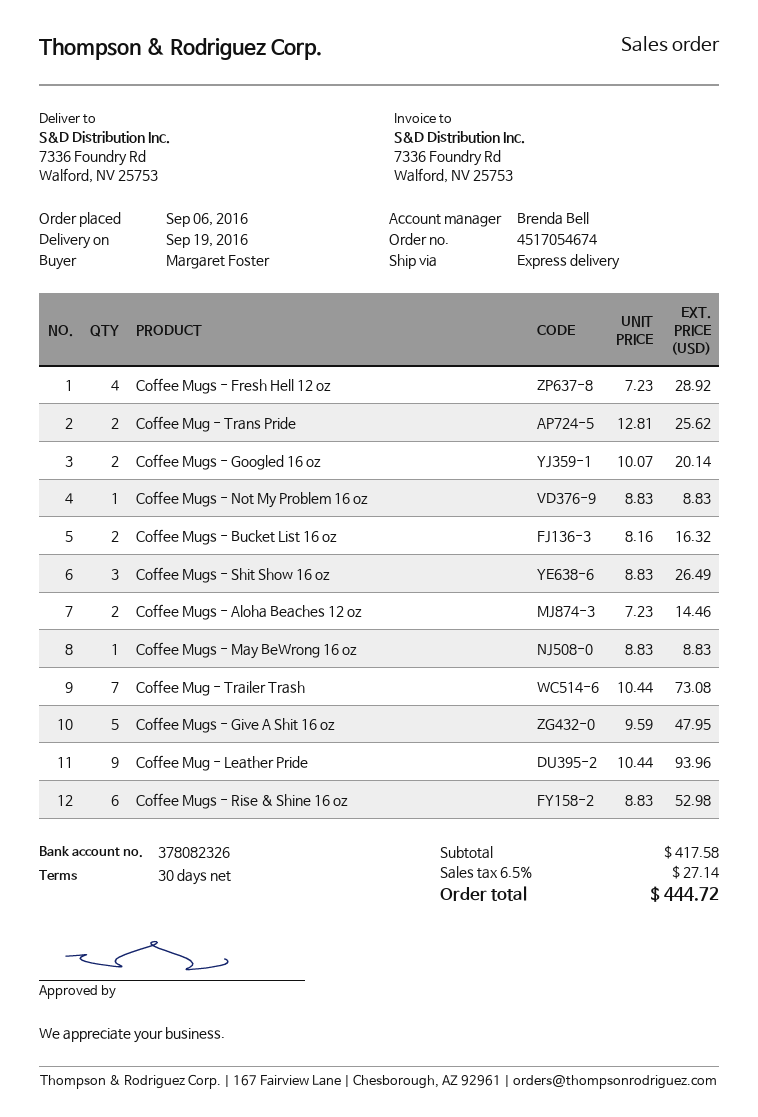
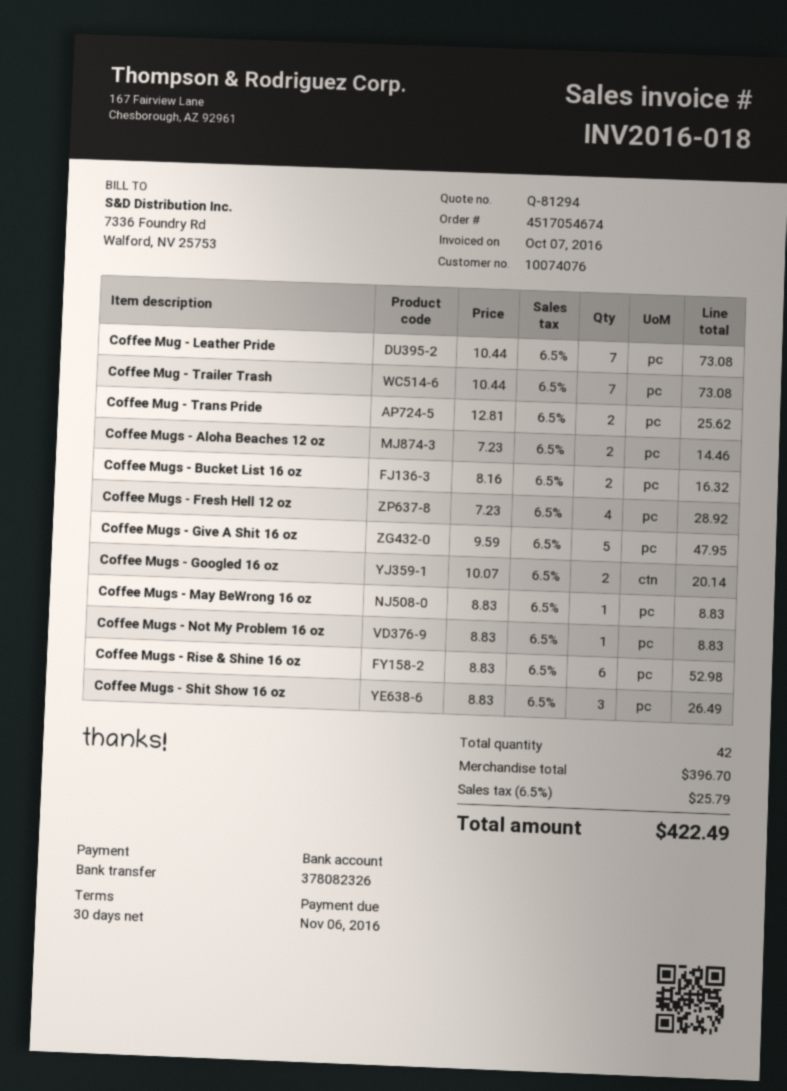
Coffee Mug - Leather Pride: 9 x 10.44 = 93.96 -> 7 x 10.44 = 73.08
subtotal: 417.58 -> 396.70
tax: 6.5% = 27.14 -> 6.5% = 25.79
total: 444.72 -> 422.49

